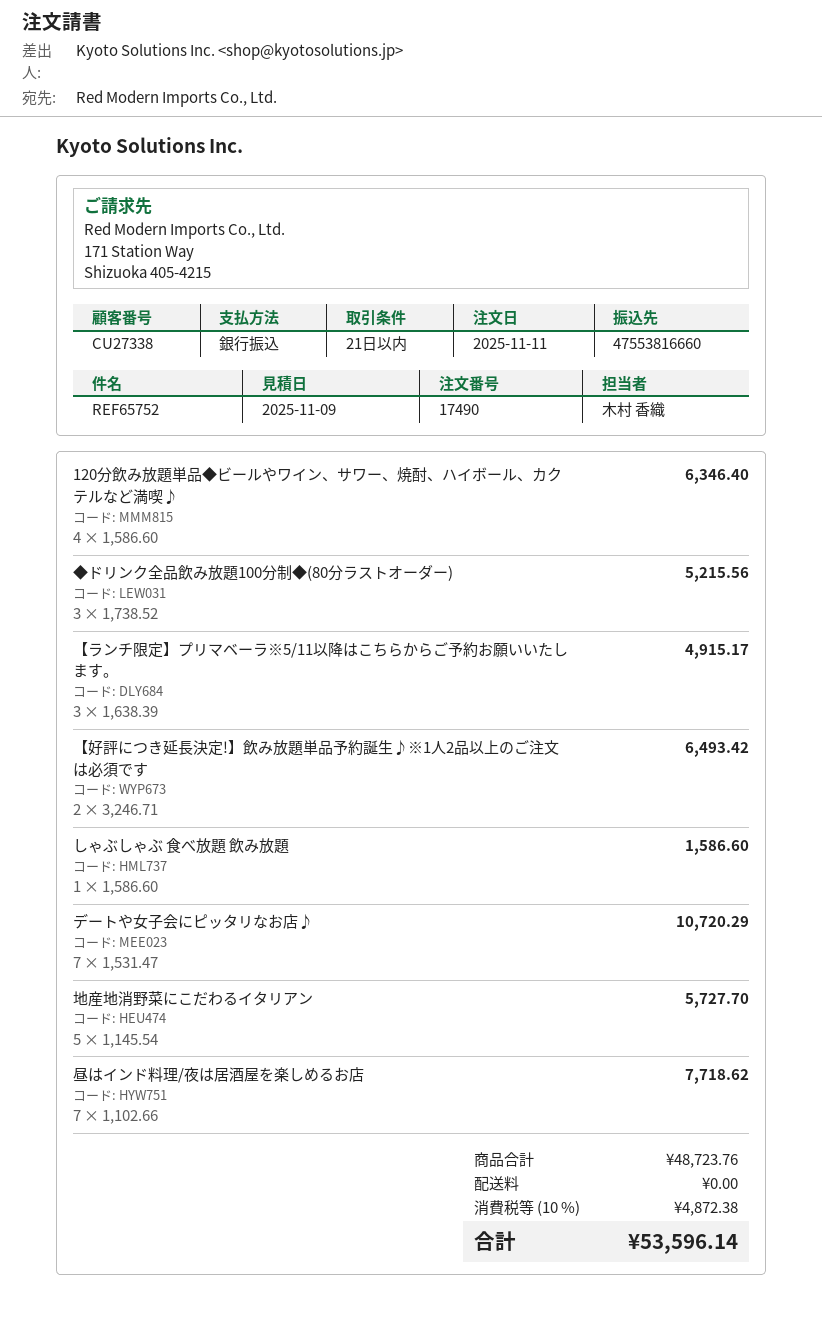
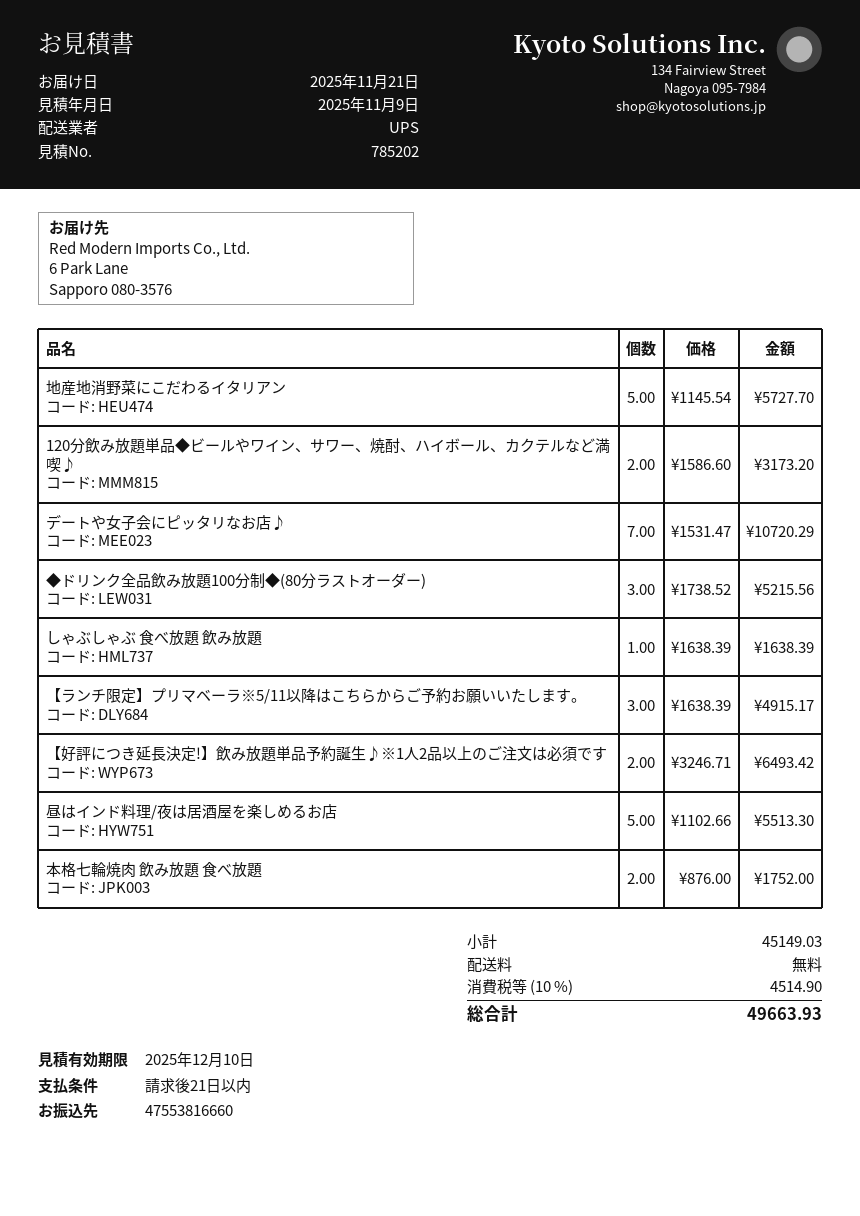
120分飲み放題単品◆ビールやワイン、サワー、焼酎、ハイボール、カクテルなど満喫♪: 4 x 1586.60 = 6346.40 -> 2 x 1586.60 = 3173.20
しゃぶしゃぶ 食べ放題 飲み放題: 1 x 1586.60 = 1586.60 -> 1 x 1638.39 = 1638.39
昼はインド料理/夜は居酒屋を楽しめるお店: 7 x 1102.66 = 7718.62 -> 5 x 1102.66 = 5513.30
本格七輪焼肉 飲み放題 食べ放題: none -> 2 x 876.00 = 1752.00
subtotal: 48723.76 -> 45149.03
tax: 10% = 4872.38 -> 10% = 4514.90
total: 53596.14 -> 49663.93

